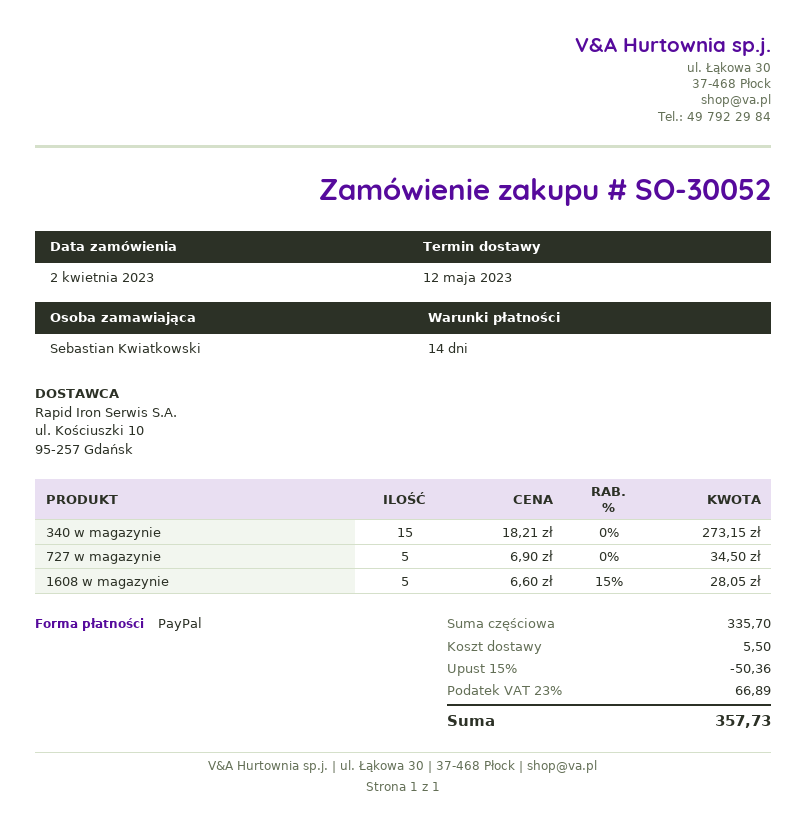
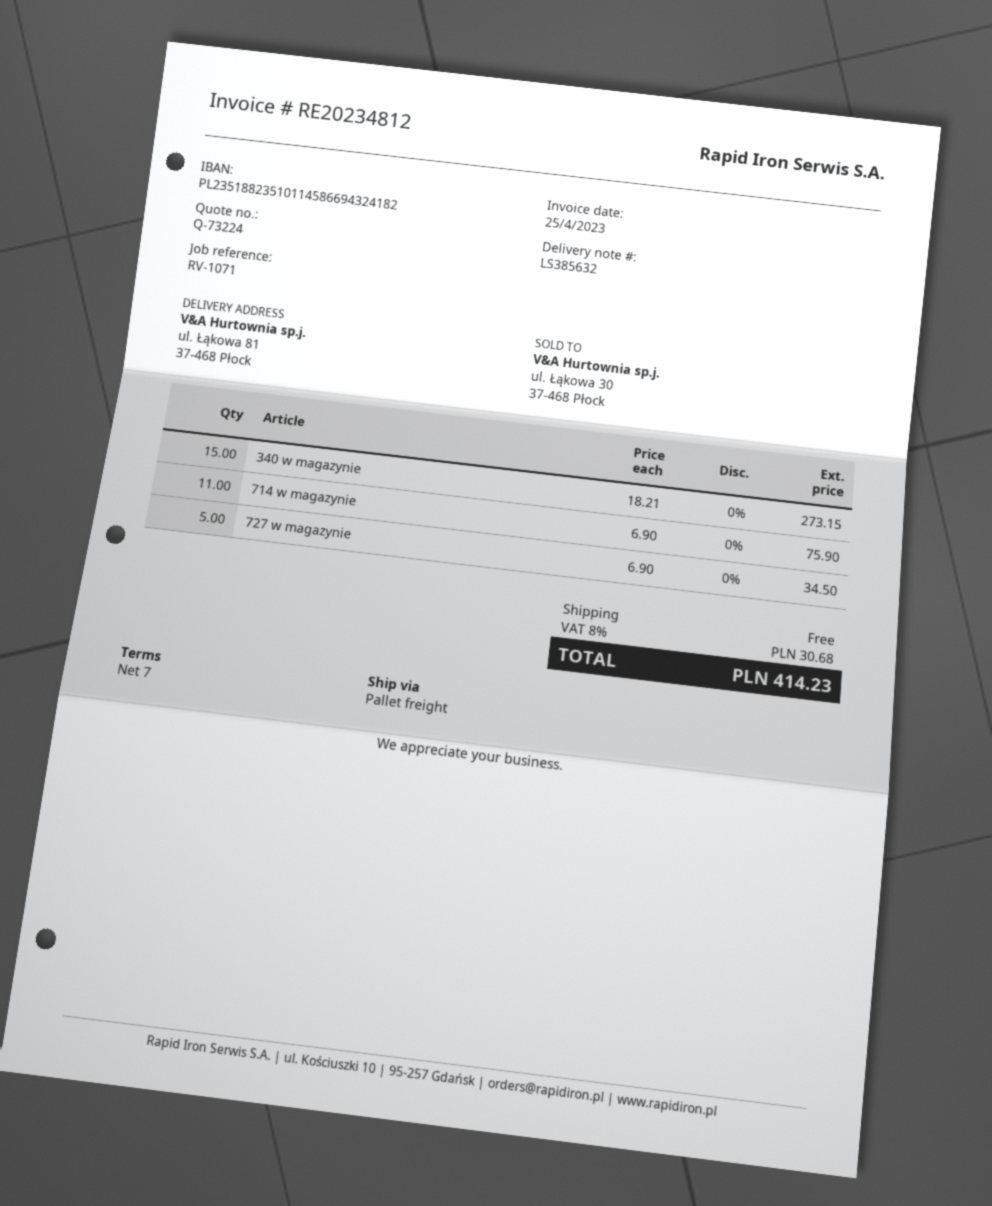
payment terms: 14 days -> 7 days
1608 w magazynie: 5 x 6.60 - 15% = 28.05 -> none
714 w magazynie: none -> 11 x 6.90 = 75.90
discount: 15% = 50.36 -> none
shipping: 5.50 -> 0.00
tax: 23% = 66.89 -> 8% = 30.68
total: 357.73 -> 414.23

